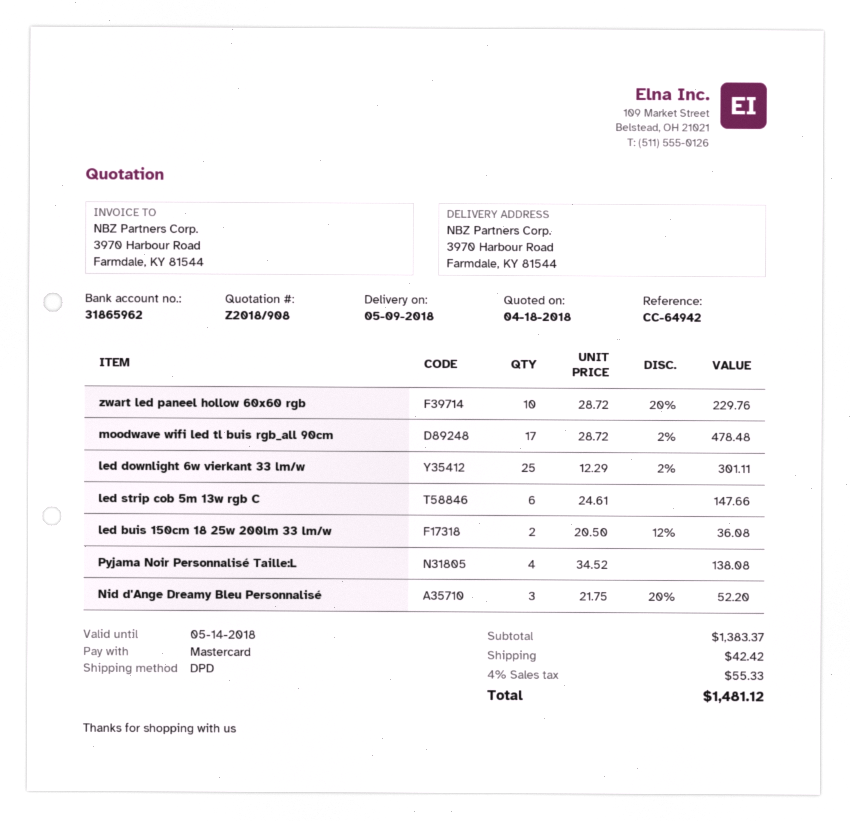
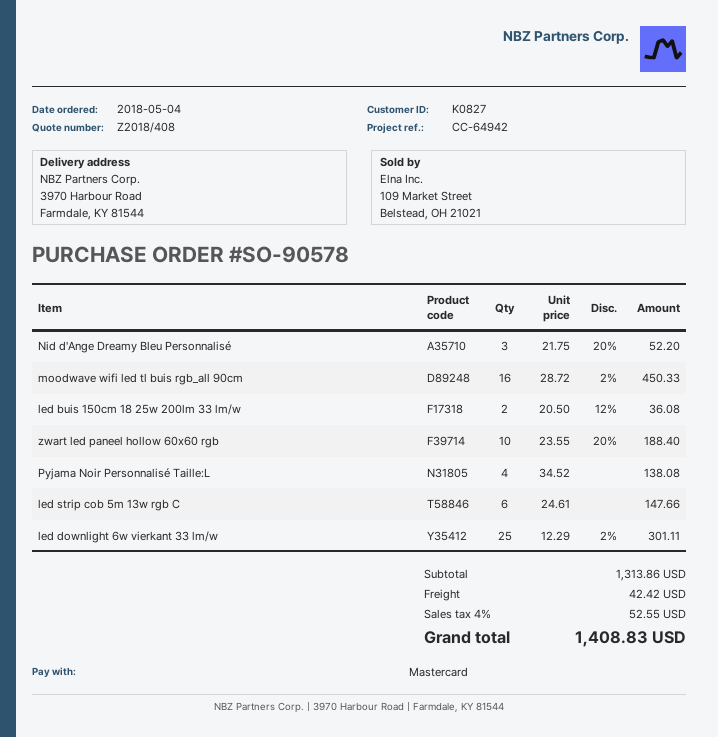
quote number: Z2018/908 -> Z2018/408
zwart led paneel hollow 60x60 rgb: 10 x 28.72 - 20% = 229.76 -> 10 x 23.55 - 20% = 188.40
moodwave wifi led tl buis rgb_all 90cm: 17 x 28.72 - 2% = 478.48 -> 16 x 28.72 - 2% = 450.33
subtotal: 1383.37 -> 1313.86
tax: 4% = 55.33 -> 4% = 52.55
total: 1481.12 -> 1408.83

